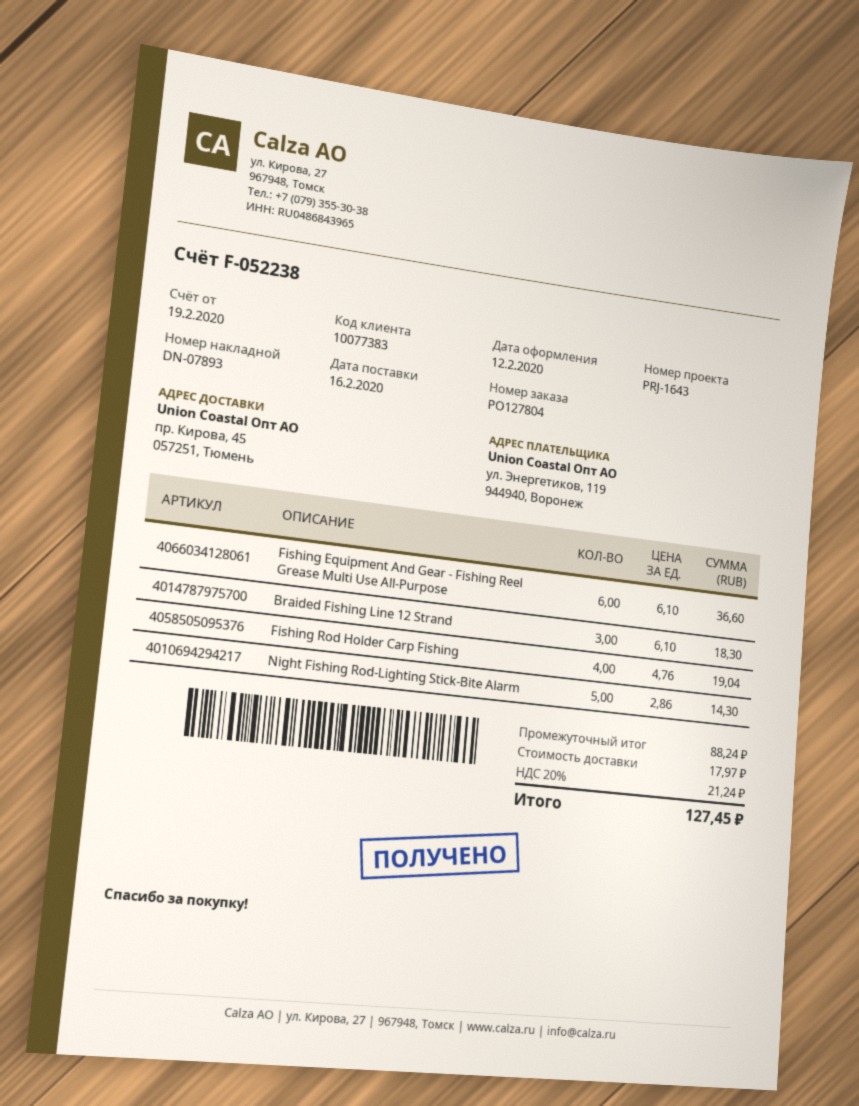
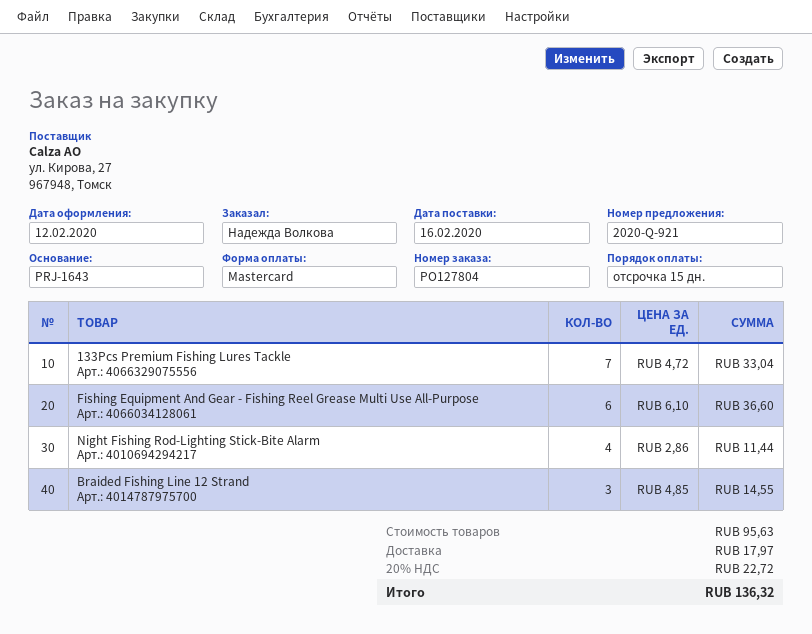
Braided Fishing Line 12 Strand: 3 x 6.10 = 18.30 -> 3 x 4.85 = 14.55
Fishing Rod Holder Carp Fishing: 4 x 4.76 = 19.04 -> none
Night Fishing Rod-Lighting Stick-Bite Alarm: 5 x 2.86 = 14.30 -> 4 x 2.86 = 11.44
133Pcs Premium Fishing Lures Tackle: none -> 7 x 4.72 = 33.04
subtotal: 88.24 -> 95.63
tax: 20% = 21.24 -> 20% = 22.72
total: 127.45 -> 136.32

